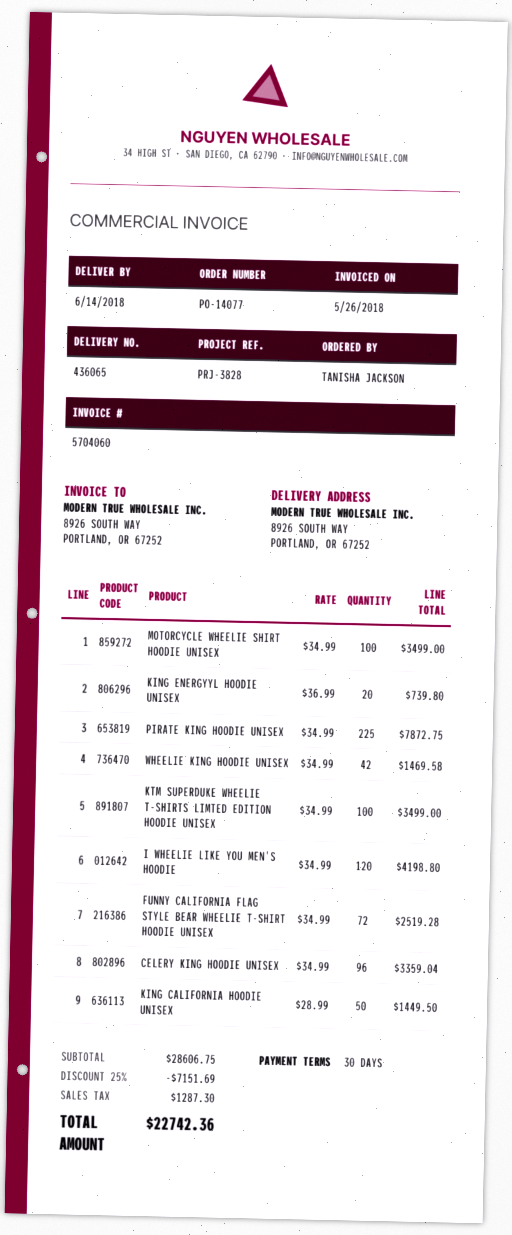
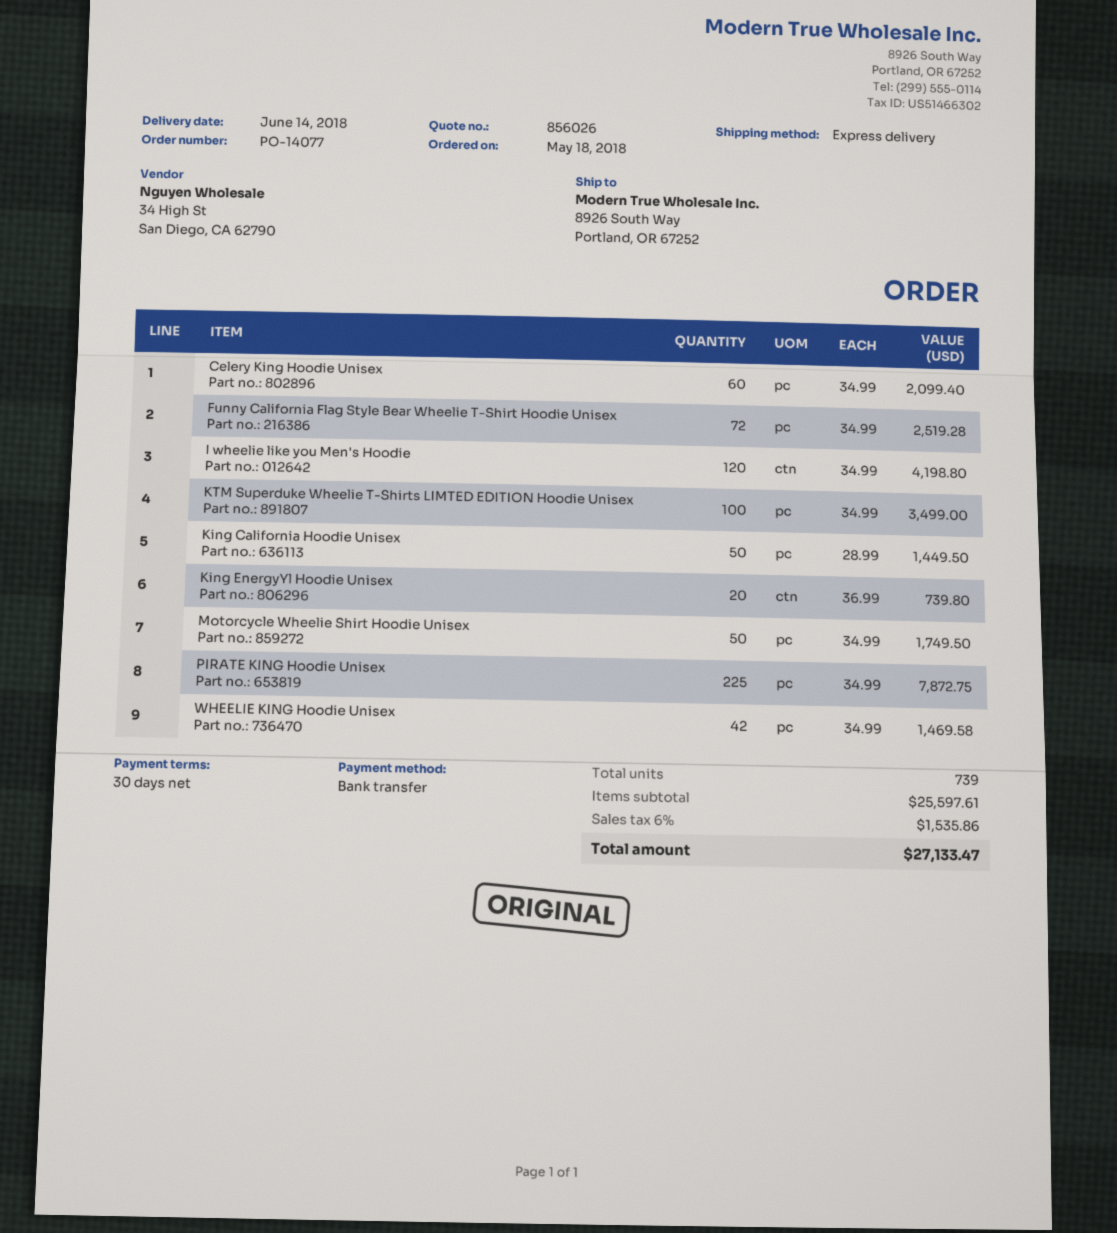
MOTORCYCLE WHEELIE SHIRT HOODIE UNISEX: 100 x 34.99 = 3499.00 -> 50 x 34.99 = 1749.50
CELERY KING HOODIE UNISEX: 96 x 34.99 = 3359.04 -> 60 x 34.99 = 2099.40
subtotal: 28606.75 -> 25597.61
discount: 25% = 7151.69 -> none
tax: 1287.30 -> 1535.86
total: 22742.36 -> 27133.47

